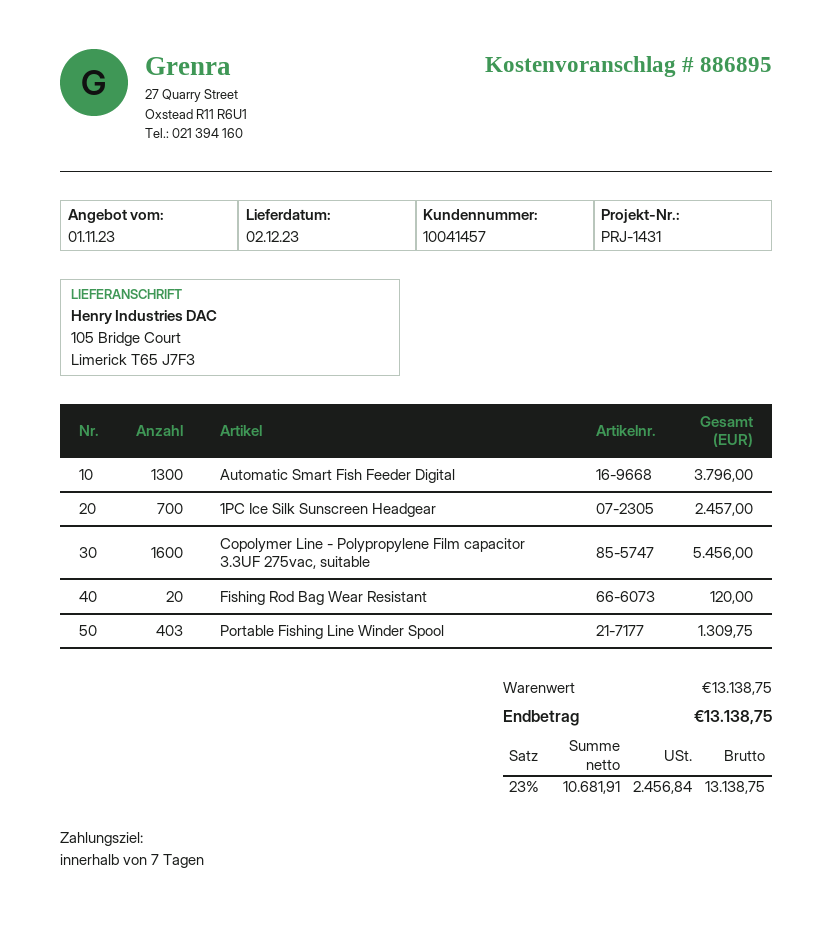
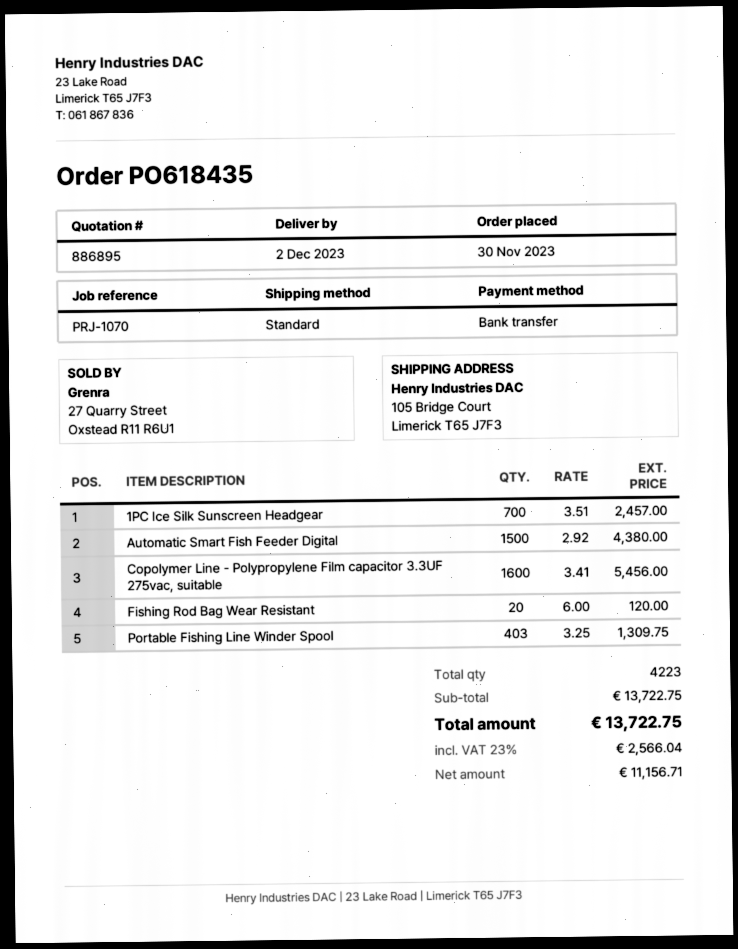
reference: PRJ-1431 -> PRJ-1070
Automatic Smart Fish Feeder Digital: 1300 for 3796.00 -> 1500 for 4380.00
subtotal: 13138.75 -> 13722.75
net: 10681.91 -> 11156.71
tax: 23% = 2456.84 -> 23% = 2566.04
total: 13138.75 -> 13722.75

